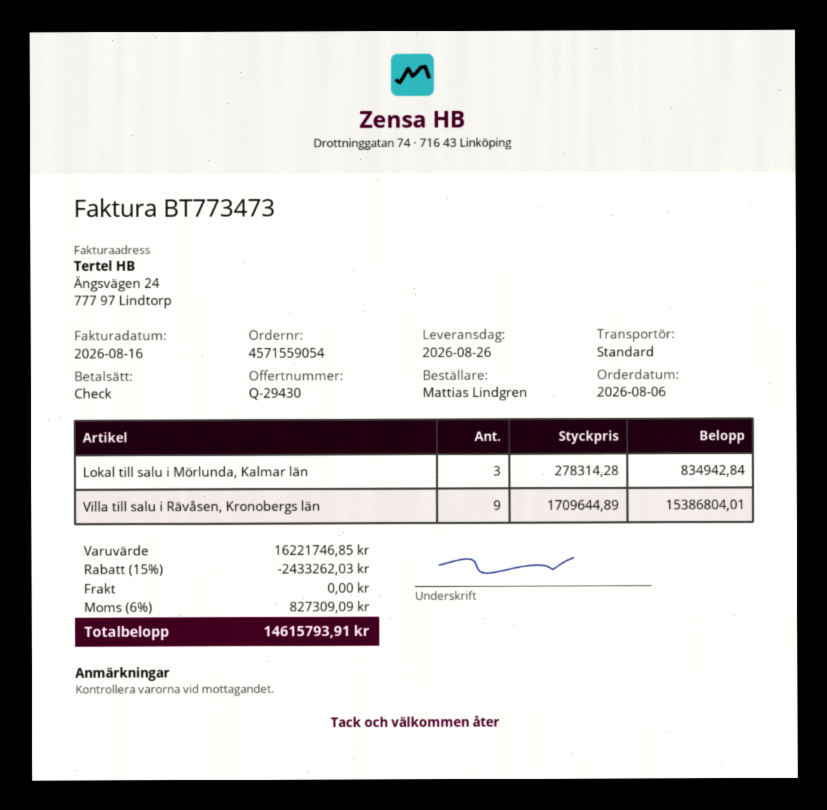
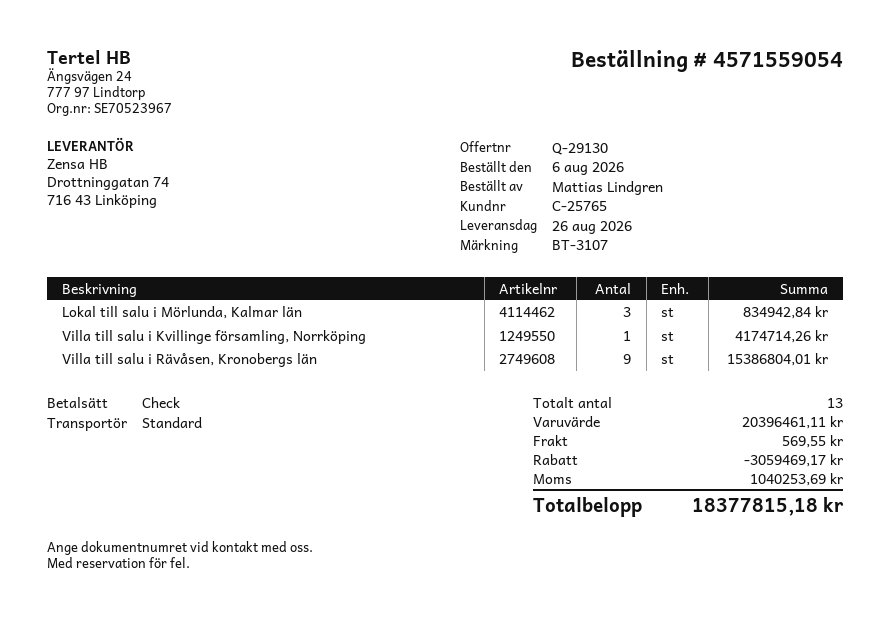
quote number: Q-29430 -> Q-29130
Villa till salu i Kvillinge församling, Norrköping: none -> 1 for 4174714.26
subtotal: 16221746.85 -> 20396461.11
discount: 2433262.03 -> 3059469.17
shipping: 0.00 -> 569.55
tax: 827309.09 -> 1040253.69
total: 14615793.91 -> 18377815.18

